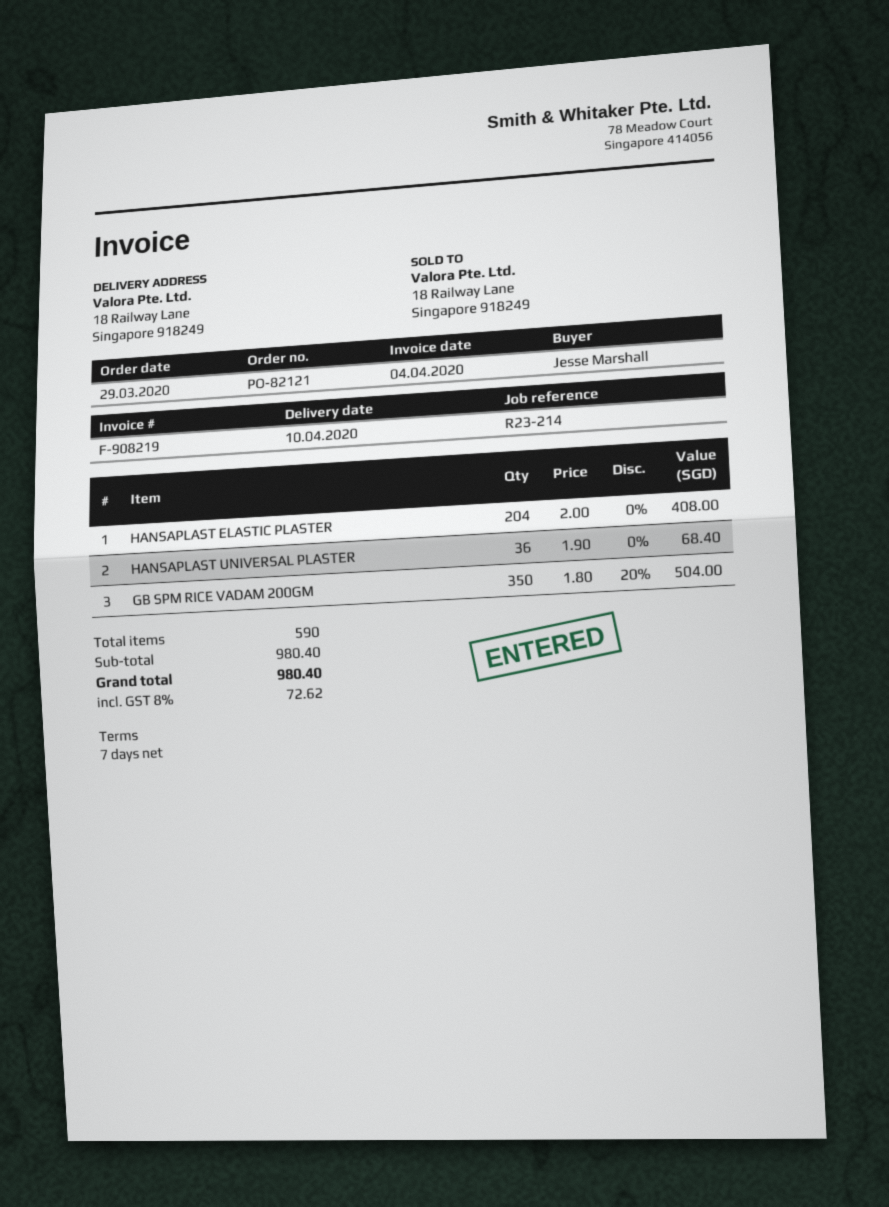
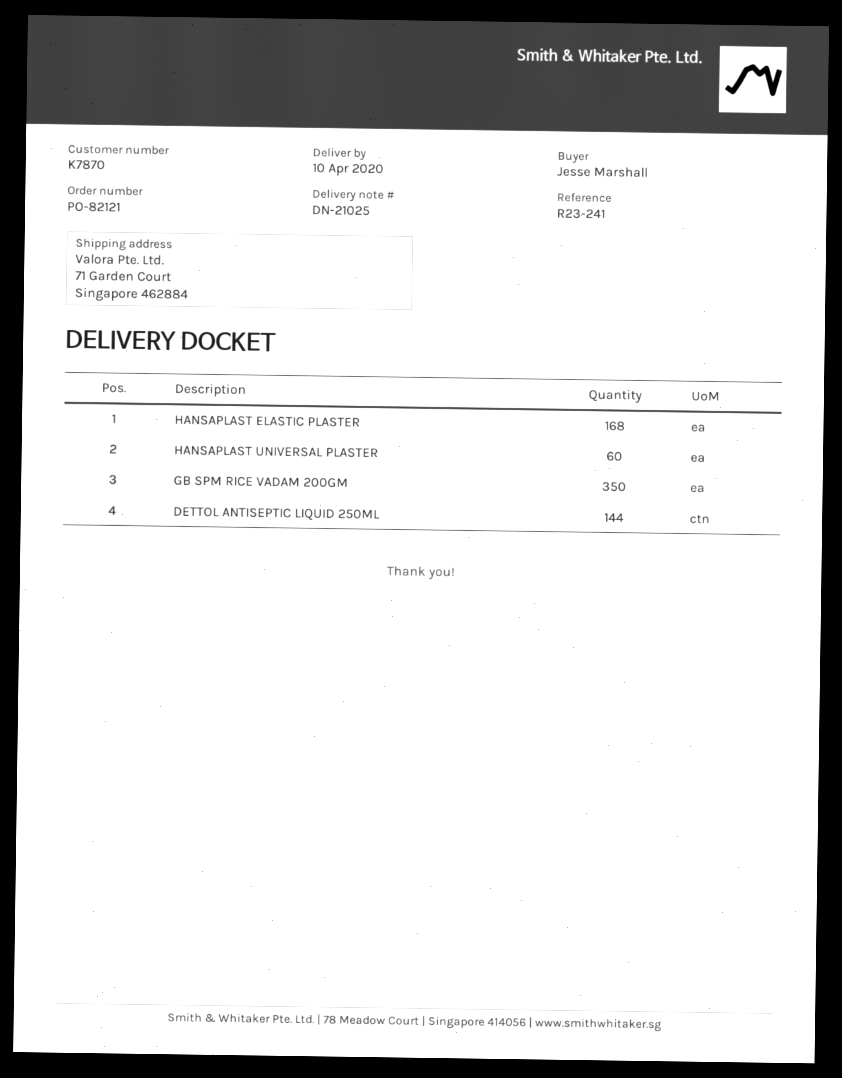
reference: R23-214 -> R23-241
ship to: 18 Railway Lane, Singapore 918249 -> 71 Garden Court, Singapore 462884
HANSAPLAST ELASTIC PLASTER: 204 -> 168
HANSAPLAST UNIVERSAL PLASTER: 36 -> 60
DETTOL ANTISEPTIC LIQUID 250ML: none -> 144

